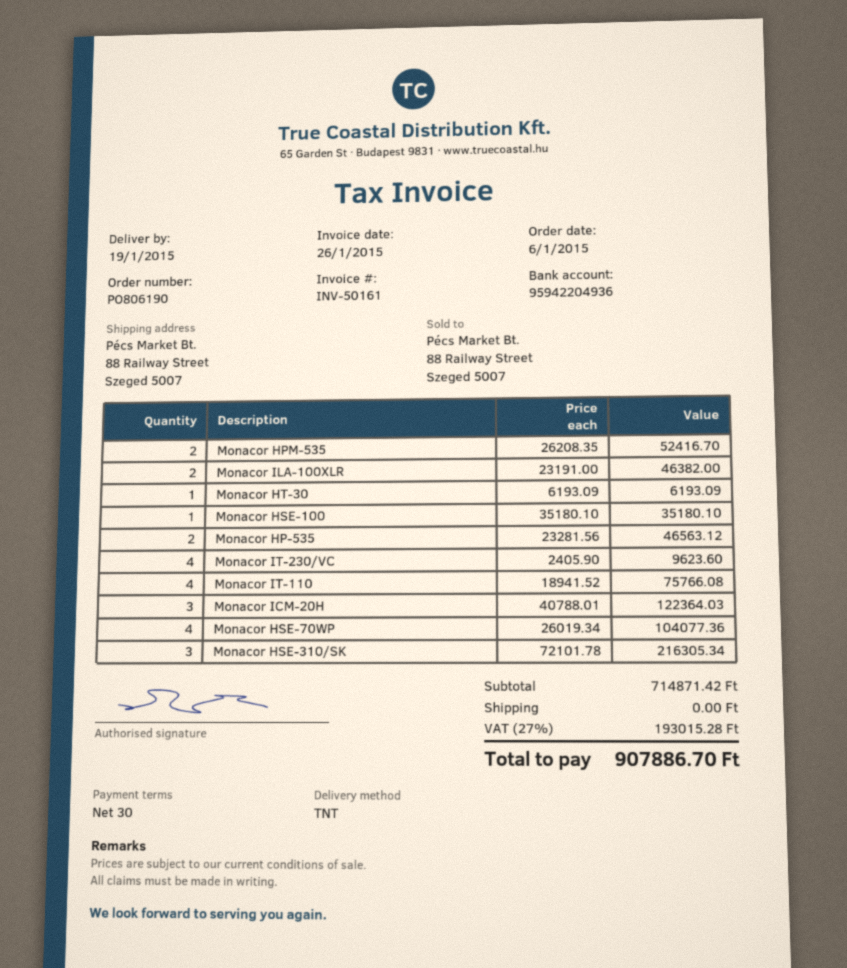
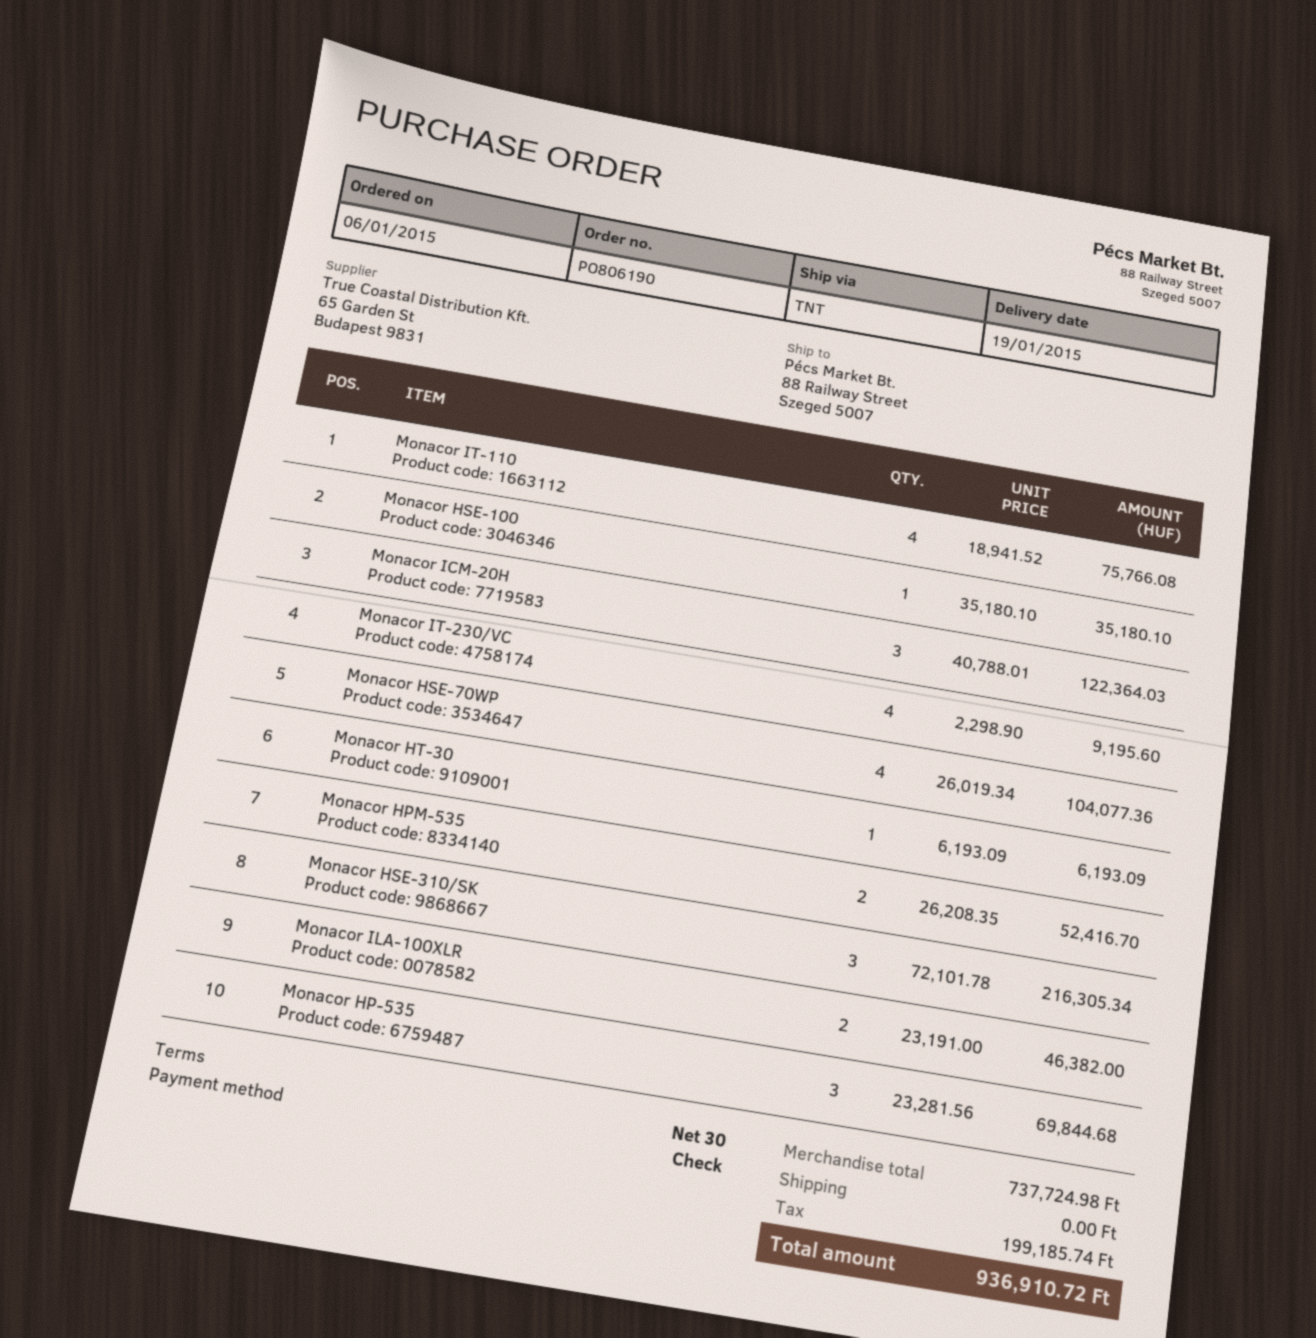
Monacor HP-535: 2 x 23281.56 = 46563.12 -> 3 x 23281.56 = 69844.68
Monacor IT-230/VC: 4 x 2405.90 = 9623.60 -> 4 x 2298.90 = 9195.60
subtotal: 714871.42 -> 737724.98
tax: 193015.28 -> 199185.74
total: 907886.70 -> 936910.72

